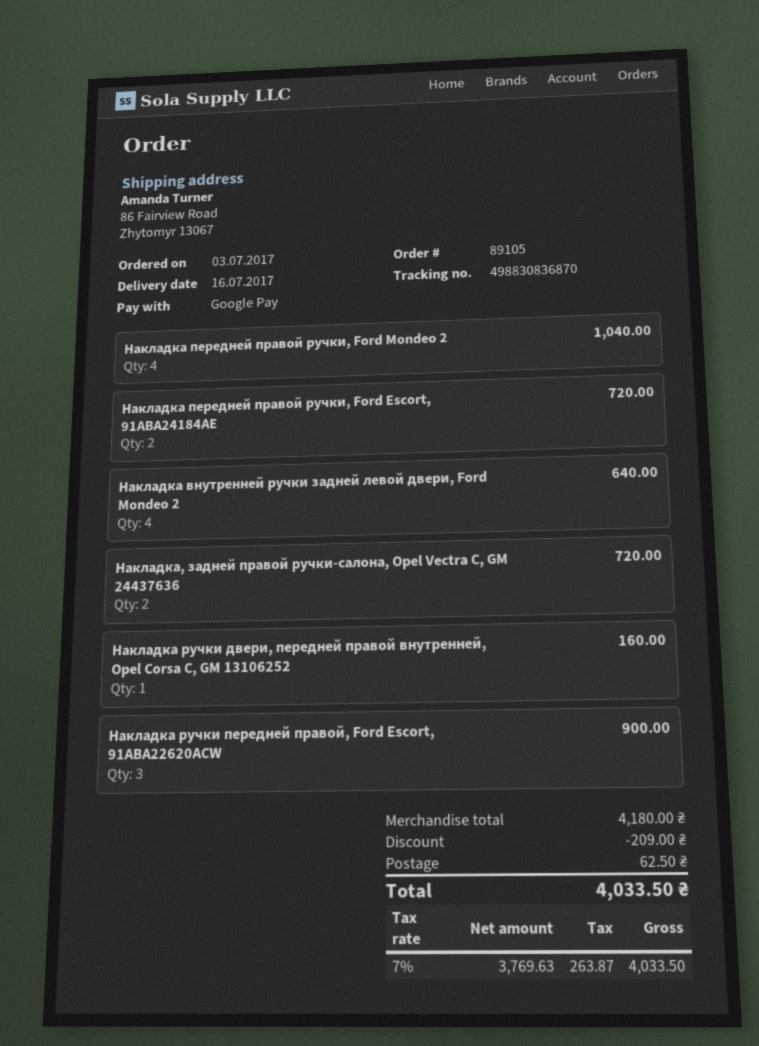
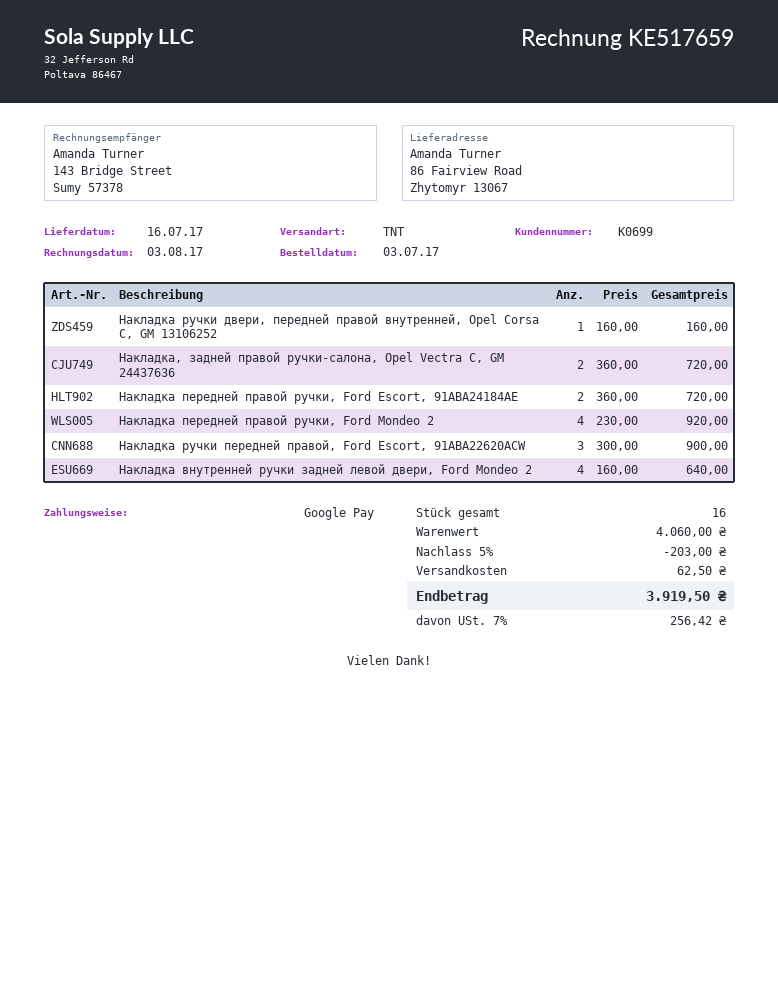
Накладка передней правой ручки, Ford Mondeo 2: 4 for 1040.00 -> 4 for 920.00
subtotal: 4180.00 -> 4060.00
discount: 209.00 -> 203.00
tax: 7% = 263.87 -> 7% = 256.42
total: 4033.50 -> 3919.50

